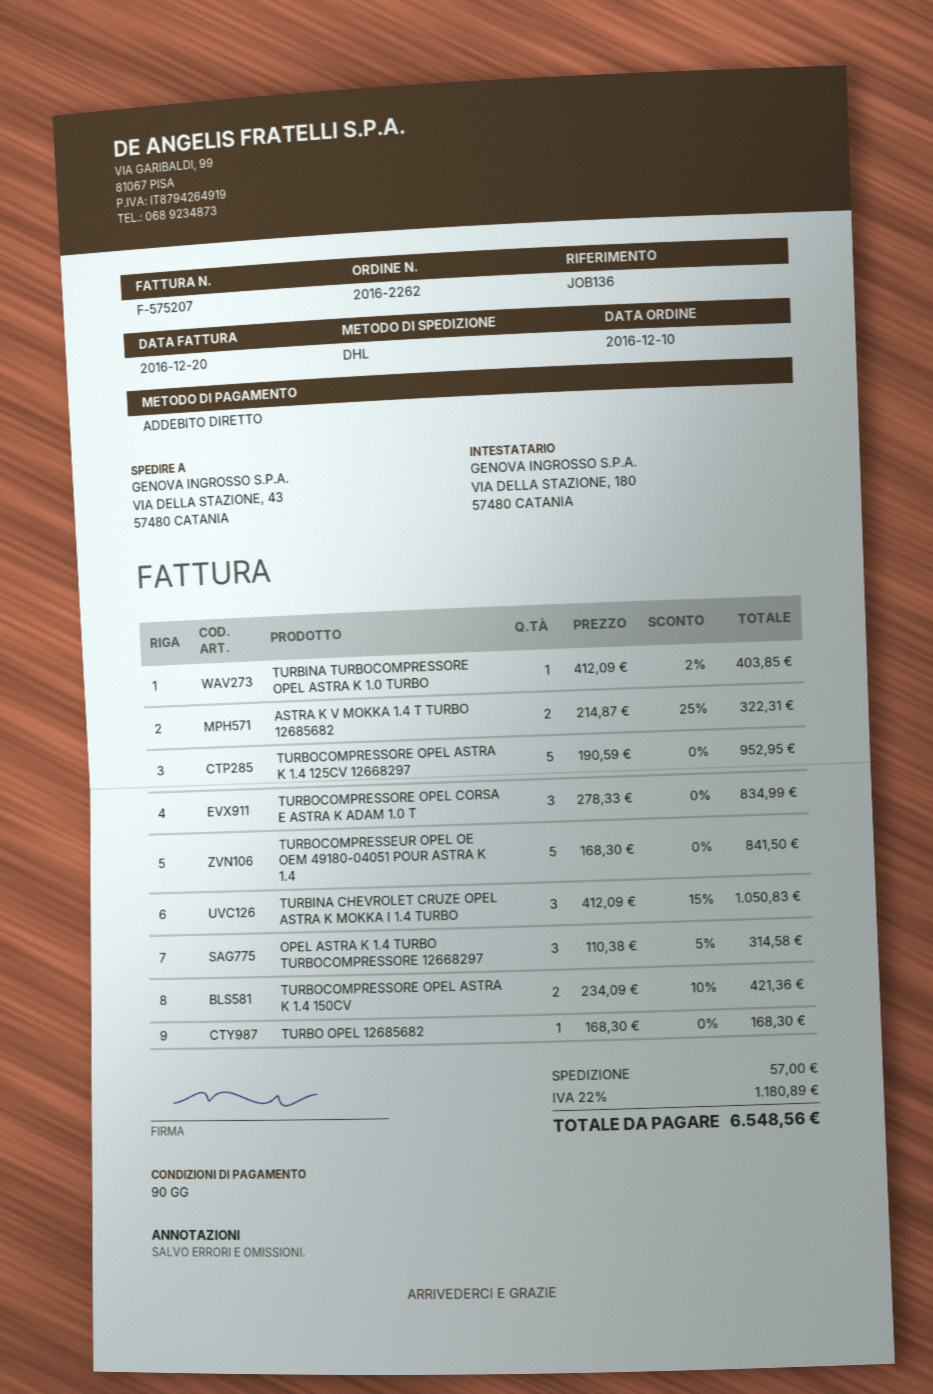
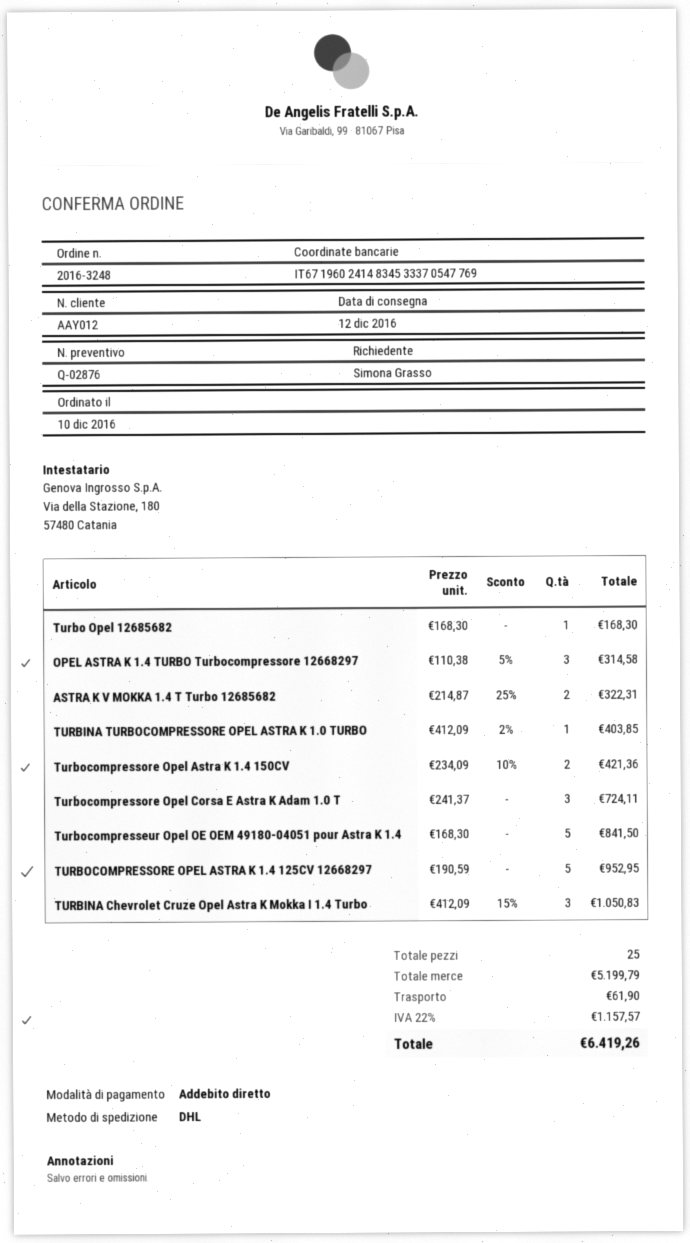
order number: 2016-2262 -> 2016-3248
TURBOCOMPRESSORE OPEL CORSA E ASTRA K ADAM 1.0 T: 3 x 278.33 = 834.99 -> 3 x 241.37 = 724.11
shipping: 57.00 -> 61.90
tax: 22% = 1180.89 -> 22% = 1157.57
total: 6548.56 -> 6419.26

